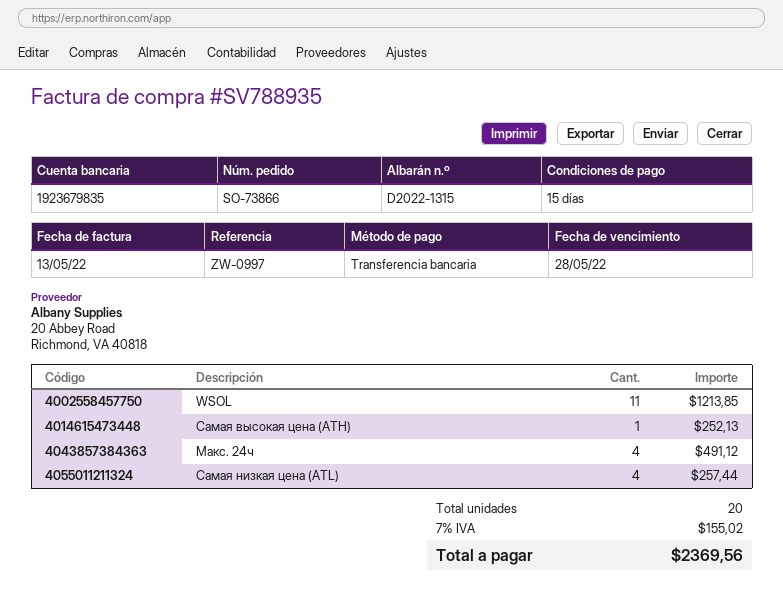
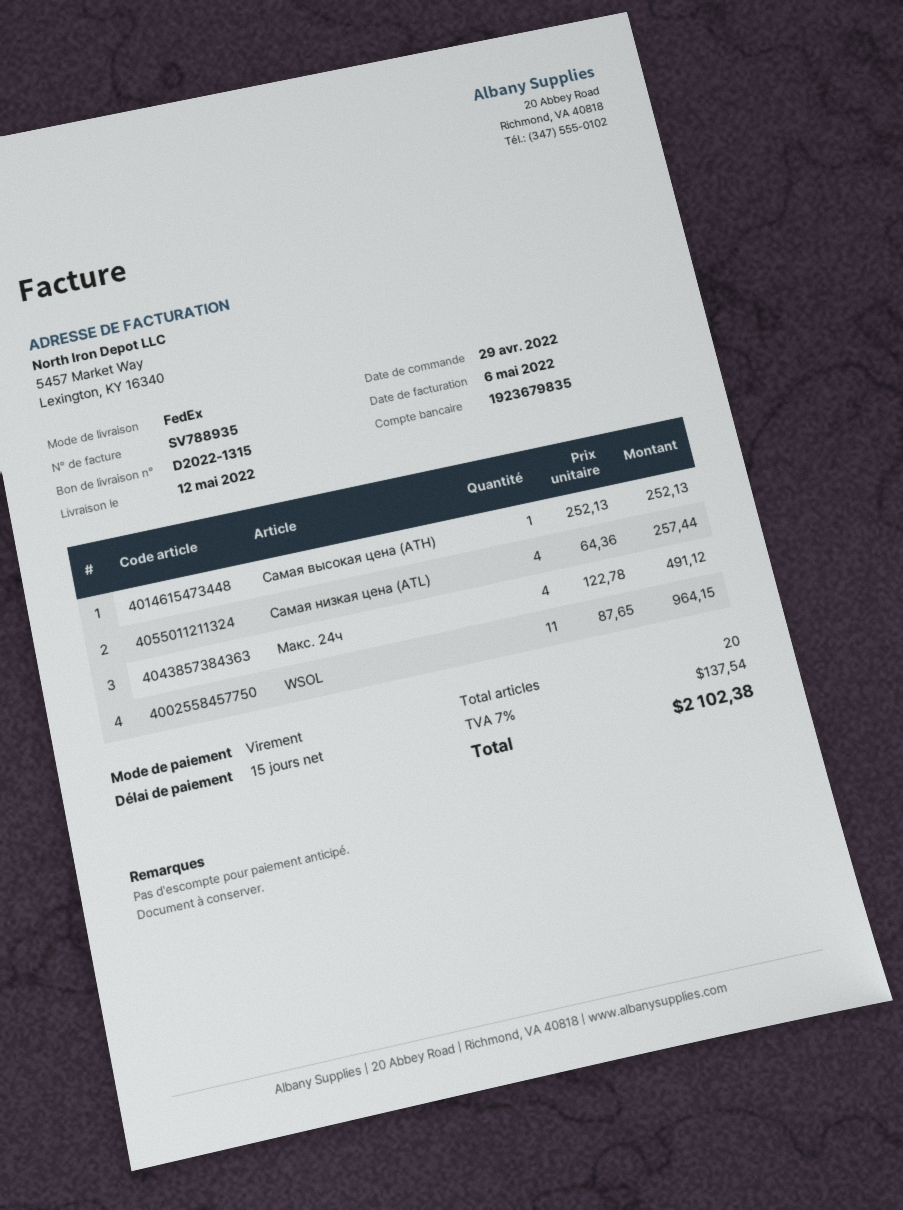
invoice date: 2022-05-13 -> 2022-05-06
WSOL: 11 for 1213.85 -> 11 for 964.15
tax: 7% = 155.02 -> 7% = 137.54
total: 2369.56 -> 2102.38

